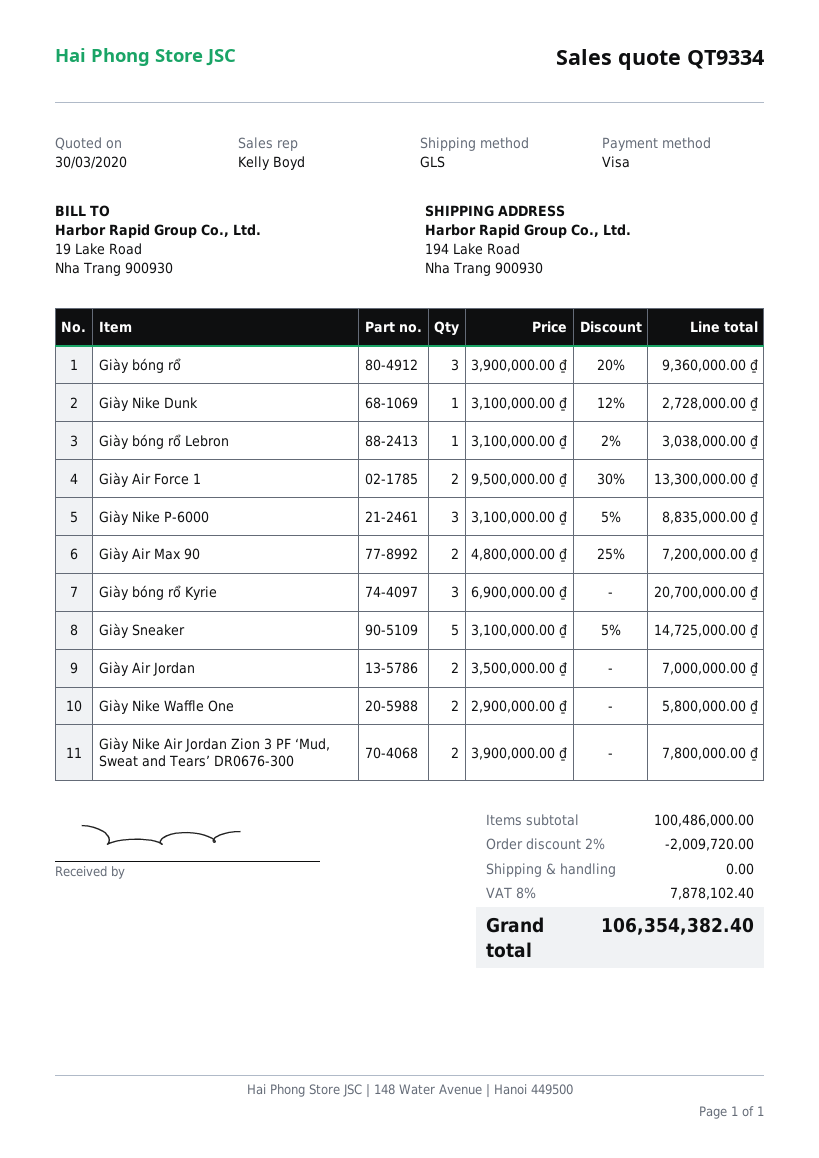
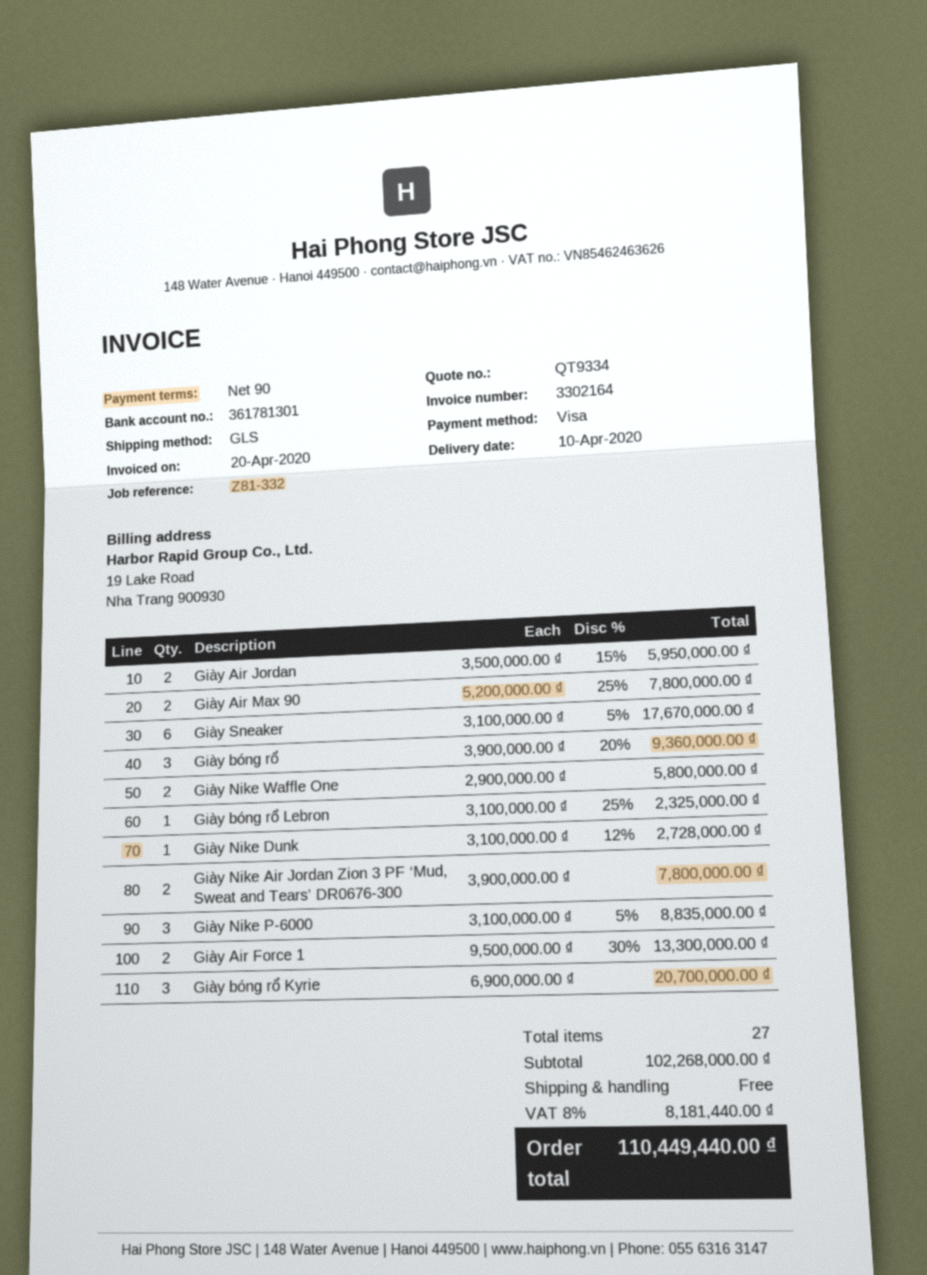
Giày bóng rổ Lebron: 1 x 3100000.00 - 2% = 3038000.00 -> 1 x 3100000.00 - 25% = 2325000.00
Giày Air Max 90: 2 x 4800000.00 - 25% = 7200000.00 -> 2 x 5200000.00 - 25% = 7800000.00
Giày Sneaker: 5 x 3100000.00 - 5% = 14725000.00 -> 6 x 3100000.00 - 5% = 17670000.00
Giày Air Jordan: 2 x 3500000.00 = 7000000.00 -> 2 x 3500000.00 - 15% = 5950000.00
subtotal: 100486000.00 -> 102268000.00
discount: 2% = 2009720.00 -> none
tax: 8% = 7878102.40 -> 8% = 8181440.00
total: 106354382.40 -> 110449440.00

